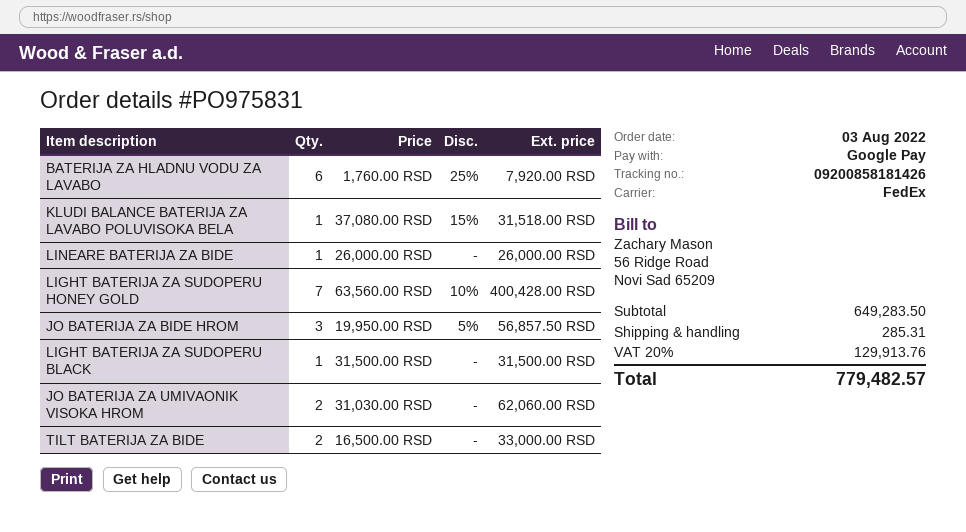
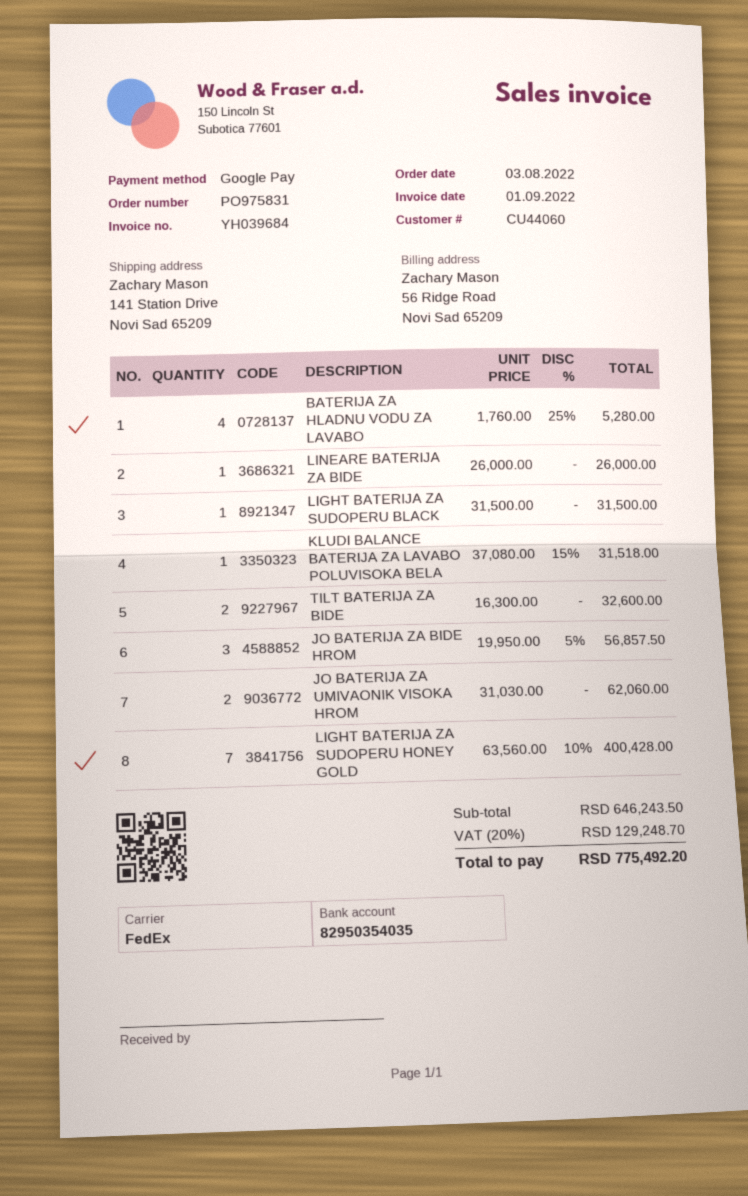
BATERIJA ZA HLADNU VODU ZA LAVABO: 6 x 1760.00 - 25% = 7920.00 -> 4 x 1760.00 - 25% = 5280.00
TILT BATERIJA ZA BIDE: 2 x 16500.00 = 33000.00 -> 2 x 16300.00 = 32600.00
subtotal: 649283.50 -> 646243.50
shipping: 285.31 -> none
tax: 20% = 129913.76 -> 20% = 129248.70
total: 779482.57 -> 775492.20

